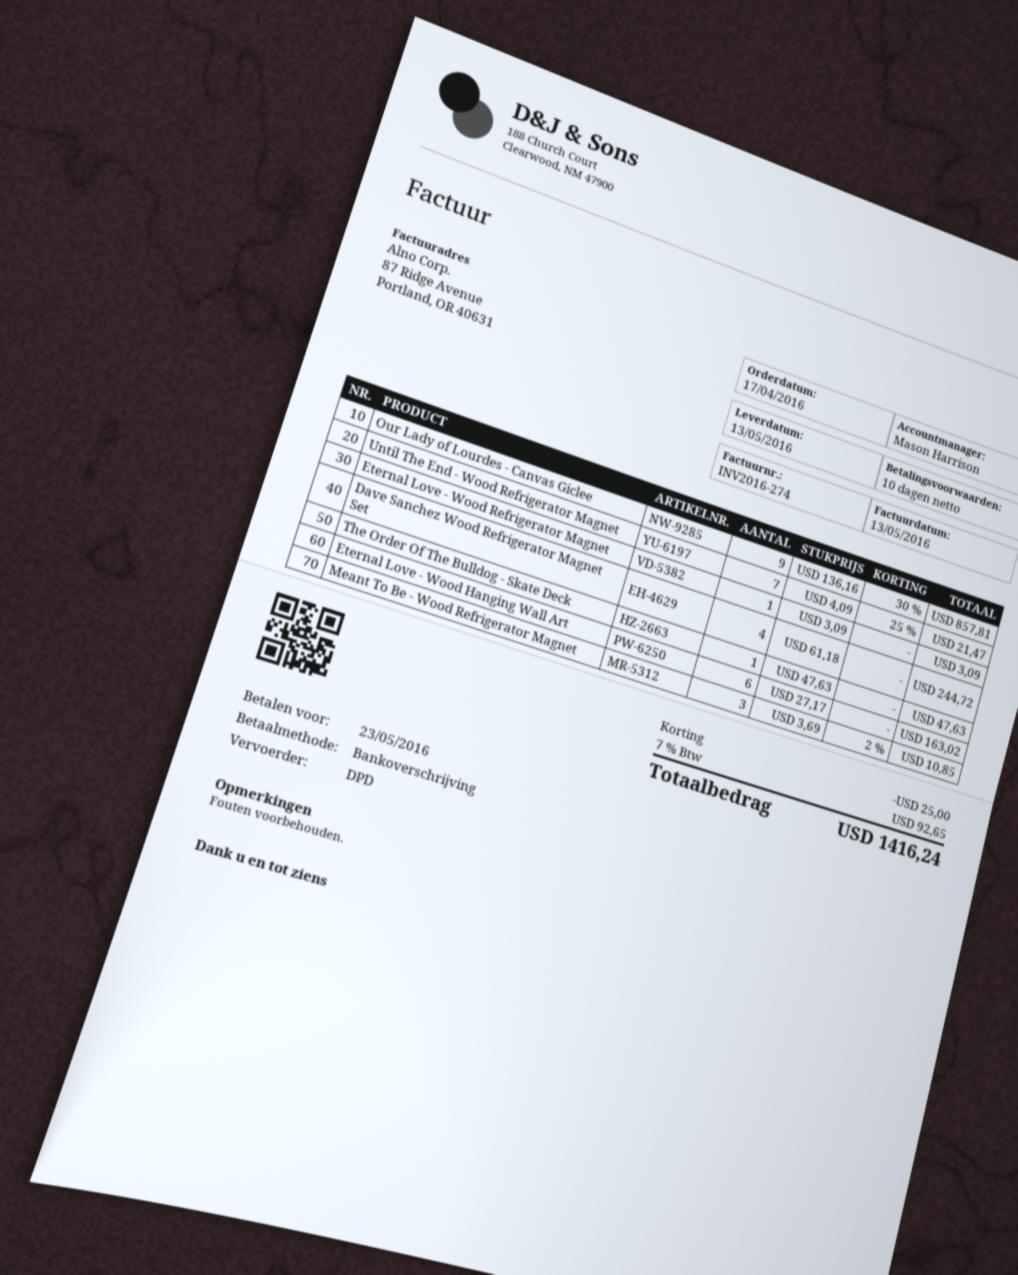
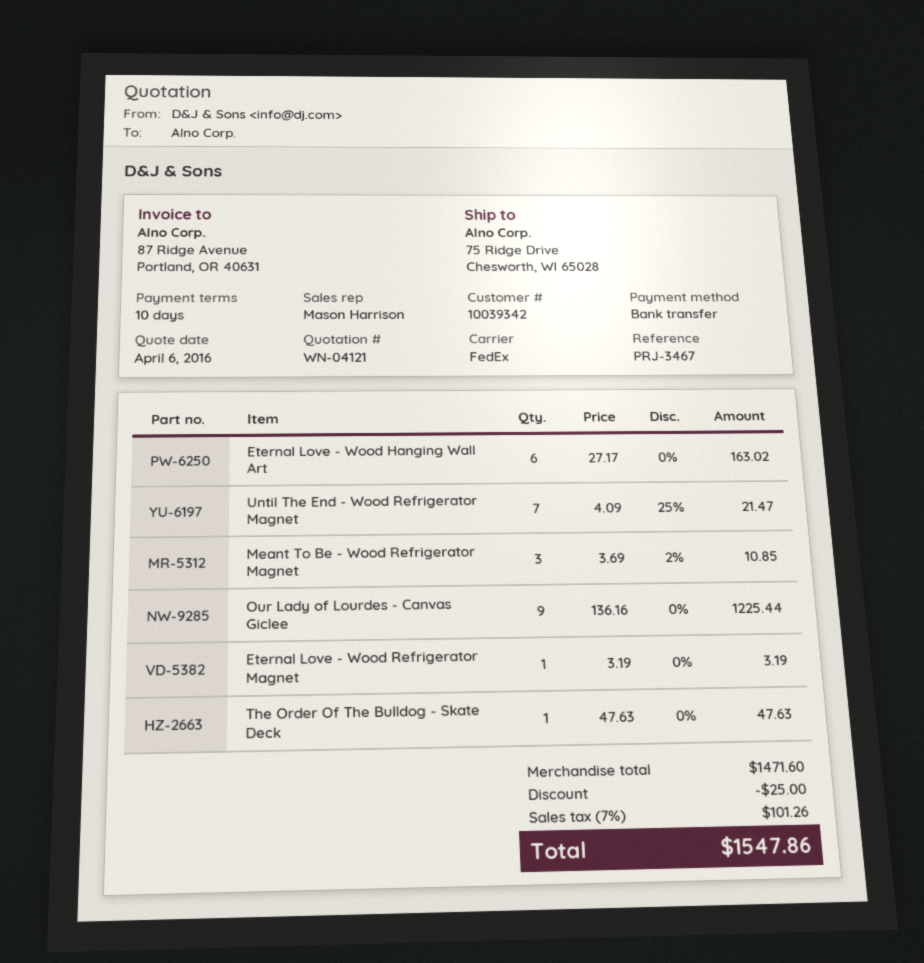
shipping method: DPD -> FedEx
Our Lady of Lourdes - Canvas Giclee: 9 x 136.16 - 30% = 857.81 -> 9 x 136.16 = 1225.44
Eternal Love - Wood Refrigerator Magnet: 1 x 3.09 = 3.09 -> 1 x 3.19 = 3.19
Dave Sanchez Wood Refrigerator Magnet Set: 4 x 61.18 = 244.72 -> none
tax: 7% = 92.65 -> 7% = 101.26
total: 1416.24 -> 1547.86

